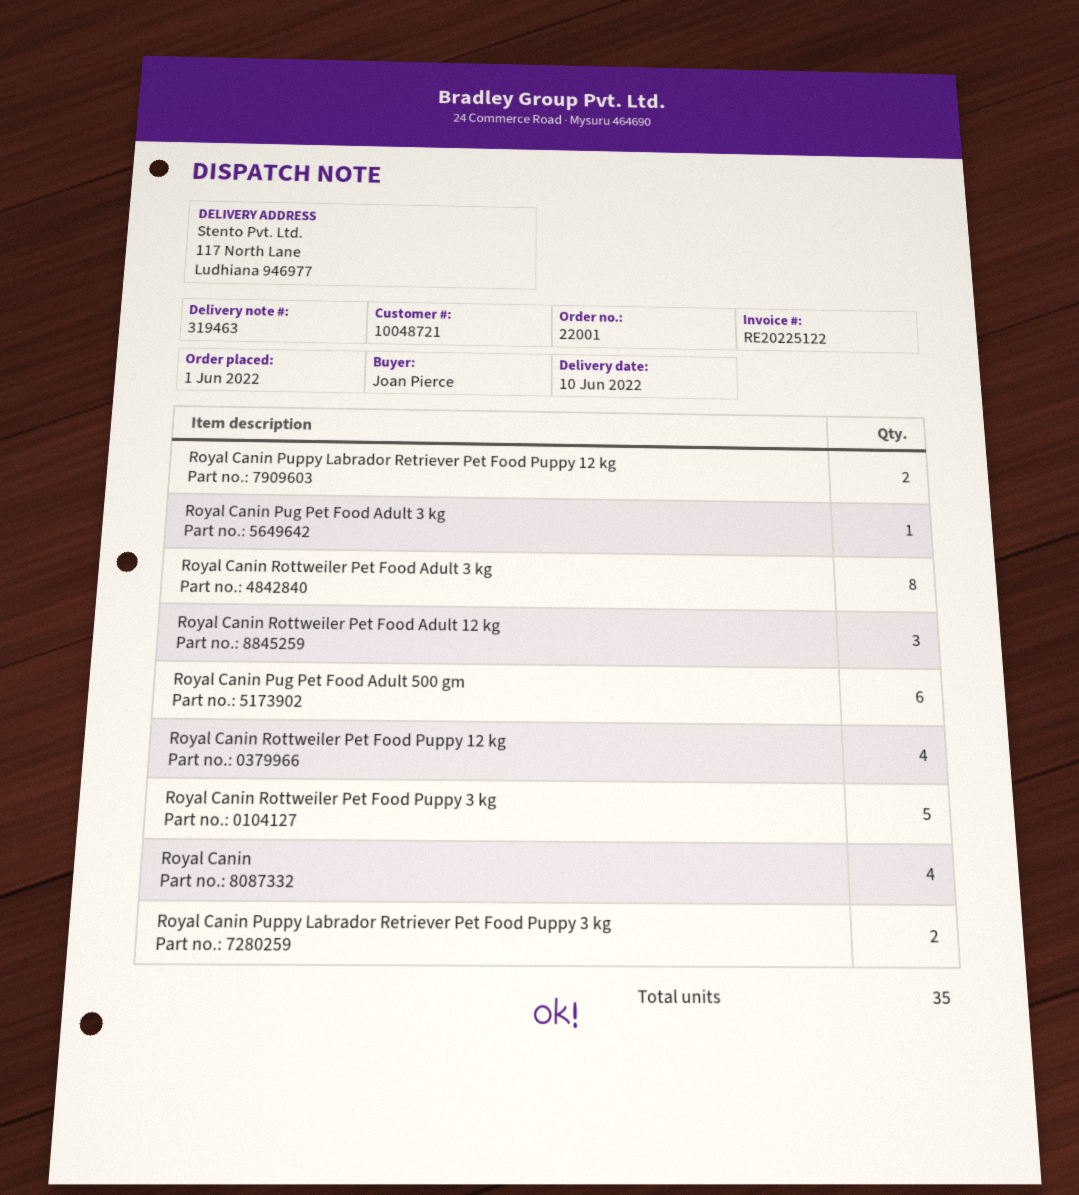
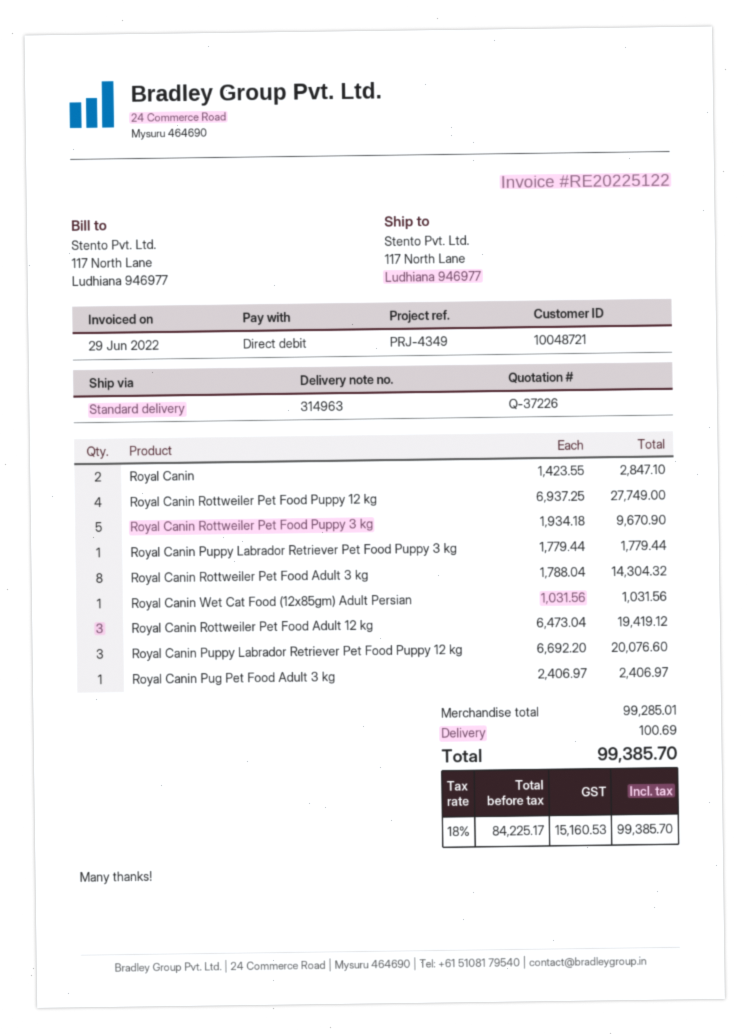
delivery note number: 319463 -> 314963
Royal Canin Puppy Labrador Retriever Pet Food Puppy 12 kg: 2 -> 3
Royal Canin Pug Pet Food Adult 500 gm: 6 -> none
Royal Canin: 4 -> 2
Royal Canin Puppy Labrador Retriever Pet Food Puppy 3 kg: 2 -> 1
Royal Canin Wet Cat Food (12x85gm) Adult Persian: none -> 1

